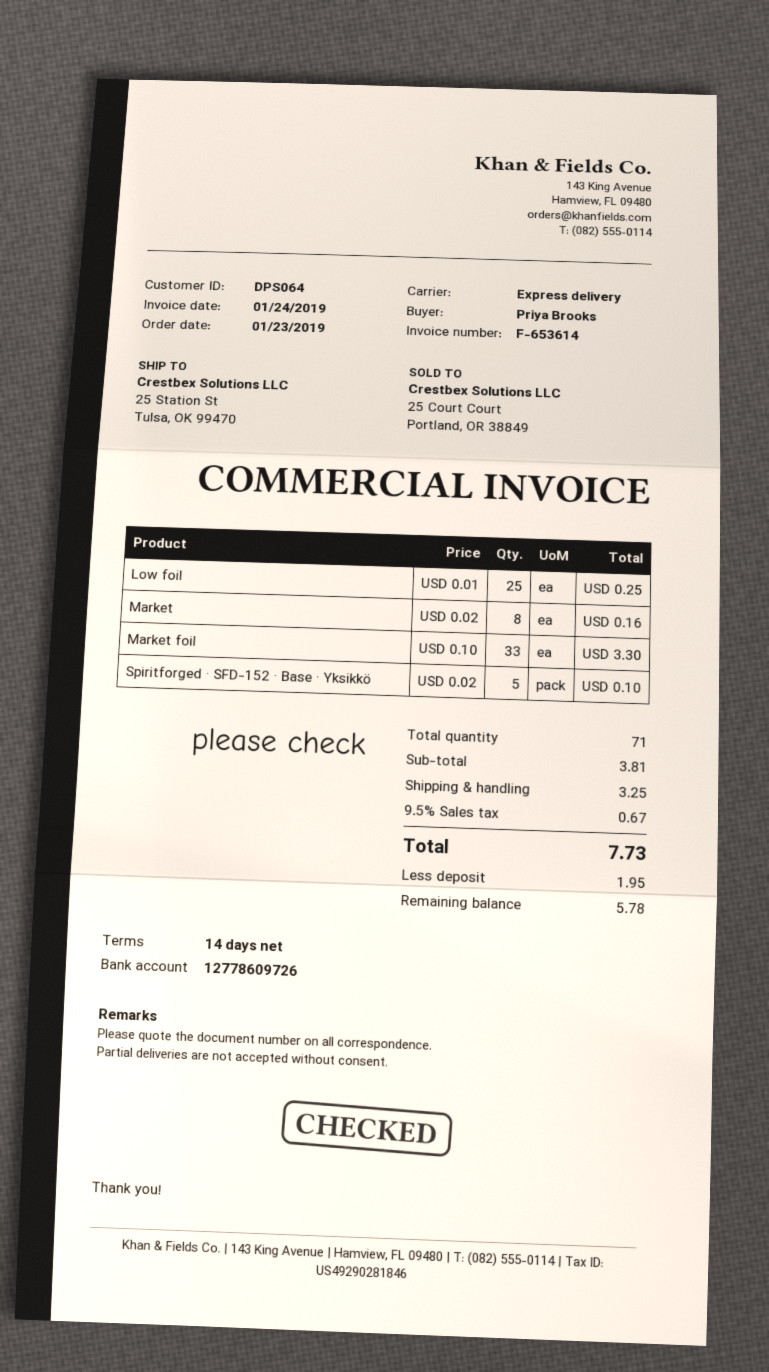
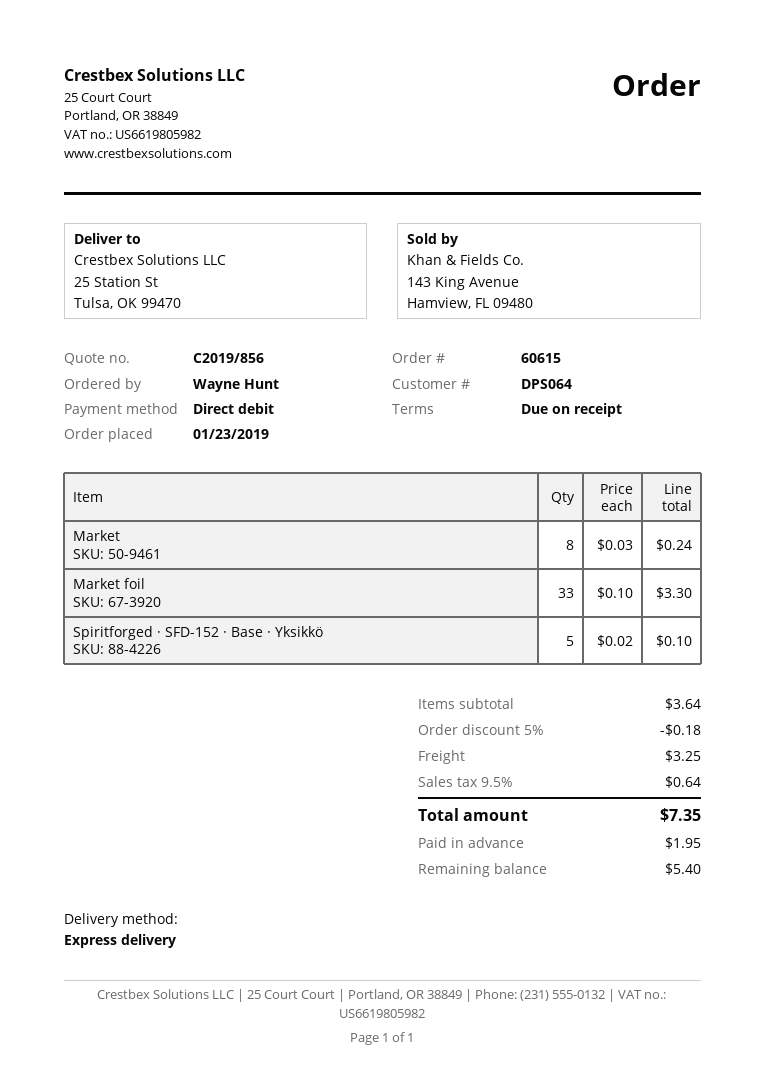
payment terms: 14 days -> on receipt
ordered by: Priya Brooks -> Wayne Hunt
Low foil: 25 x 0.01 = 0.25 -> none
Market: 8 x 0.02 = 0.16 -> 8 x 0.03 = 0.24
subtotal: 3.81 -> 3.64
discount: none -> 5% = 0.18
tax: 9.5% = 0.67 -> 9.5% = 0.64
total: 7.73 -> 7.35
balance: 5.78 -> 5.40

